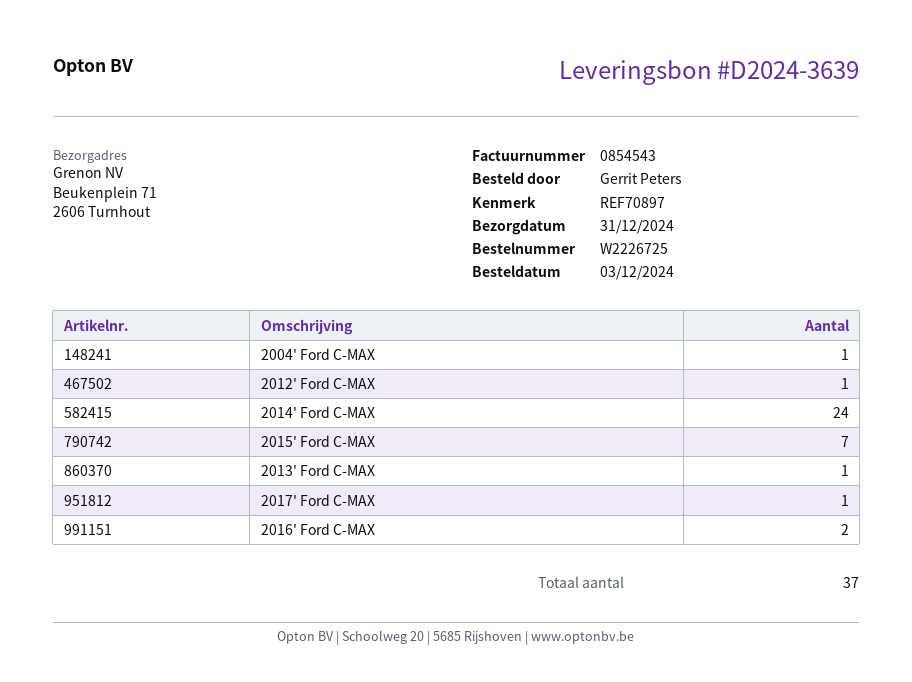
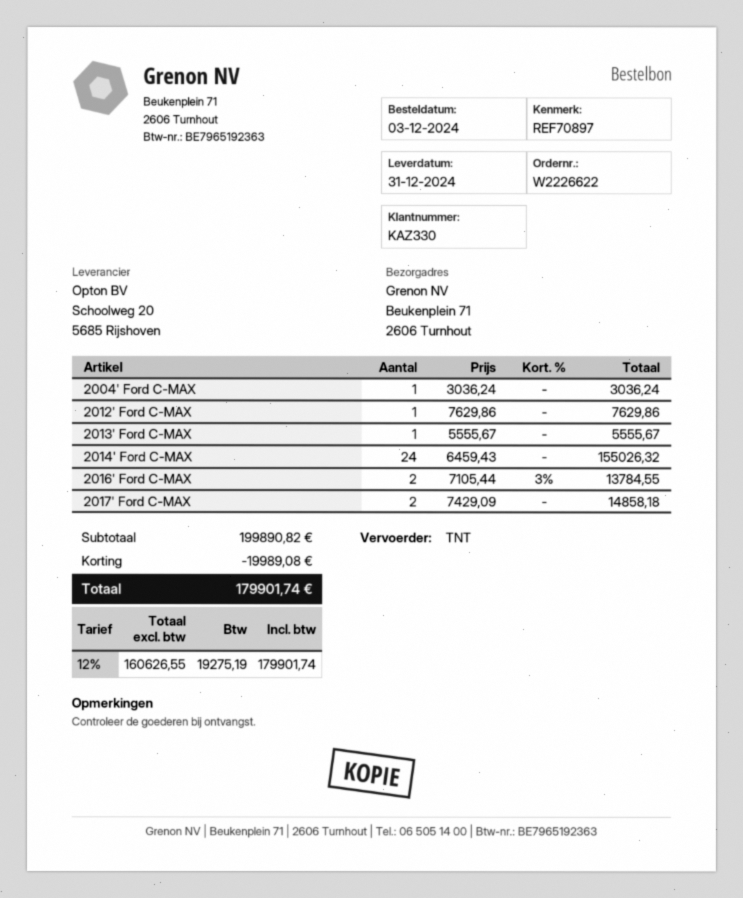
order number: W2226725 -> W2226622
2015' Ford C-MAX: 7 -> none
2017' Ford C-MAX: 1 -> 2

